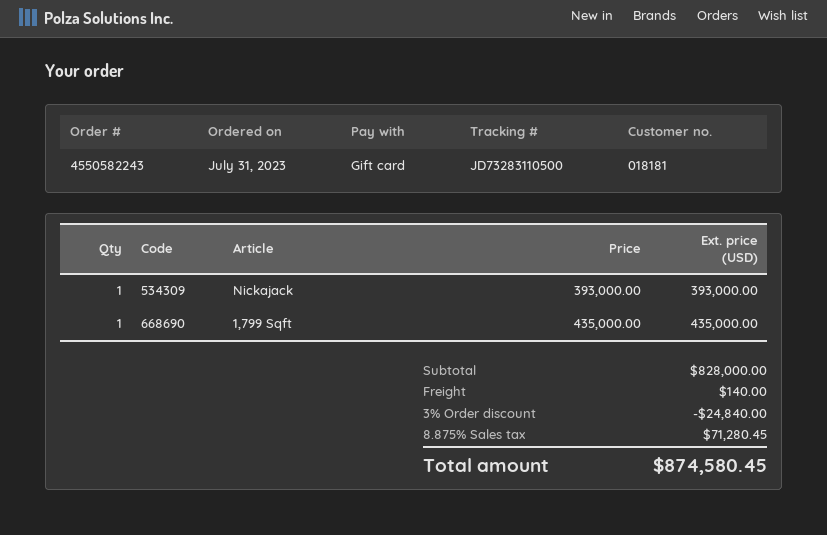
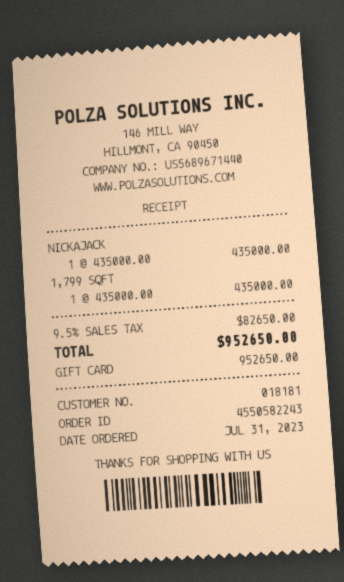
Nickajack: 1 x 393000.00 = 393000.00 -> 1 x 435000.00 = 435000.00
discount: 3% = 24840.00 -> none
shipping: 140.00 -> none
tax: 8.875% = 71280.45 -> 9.5% = 82650.00
total: 874580.45 -> 952650.00

